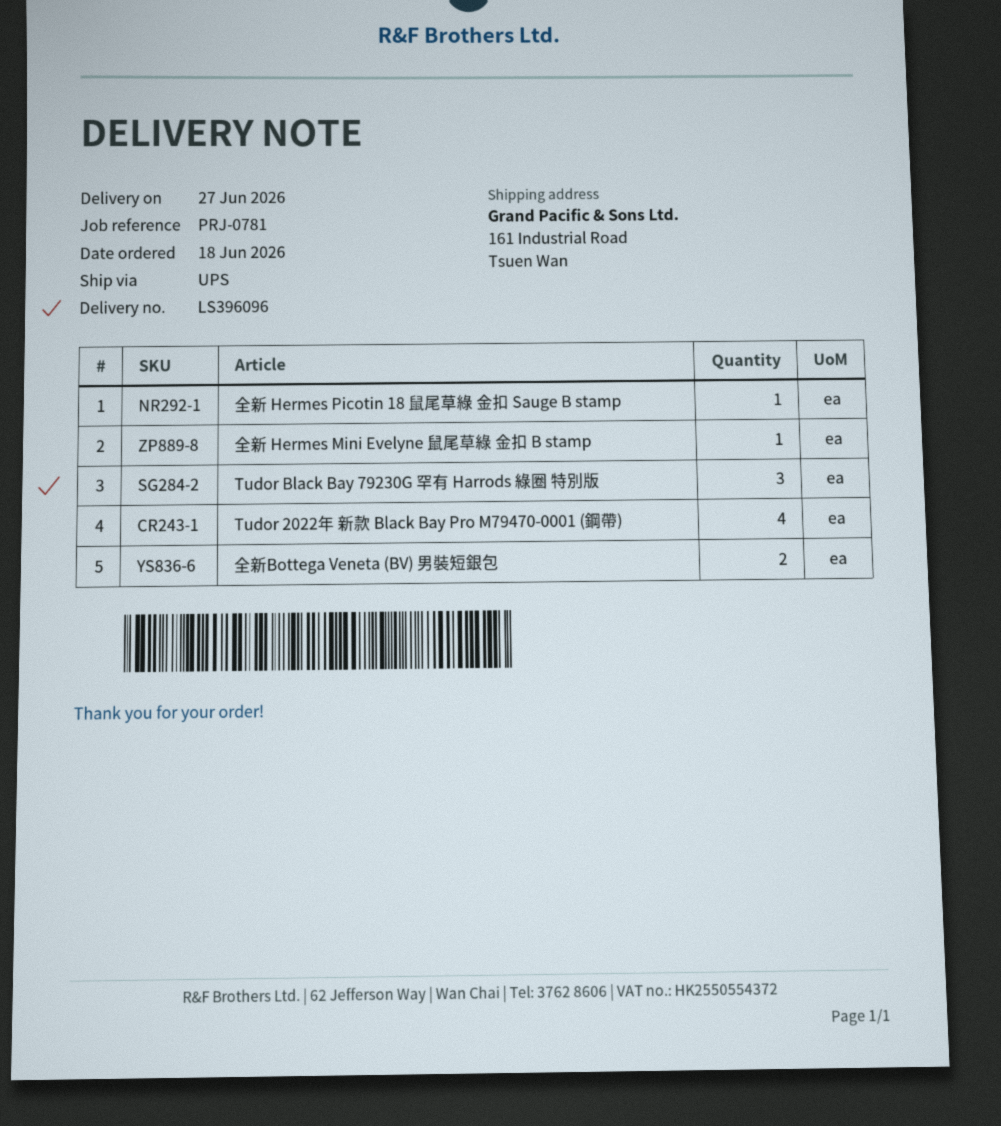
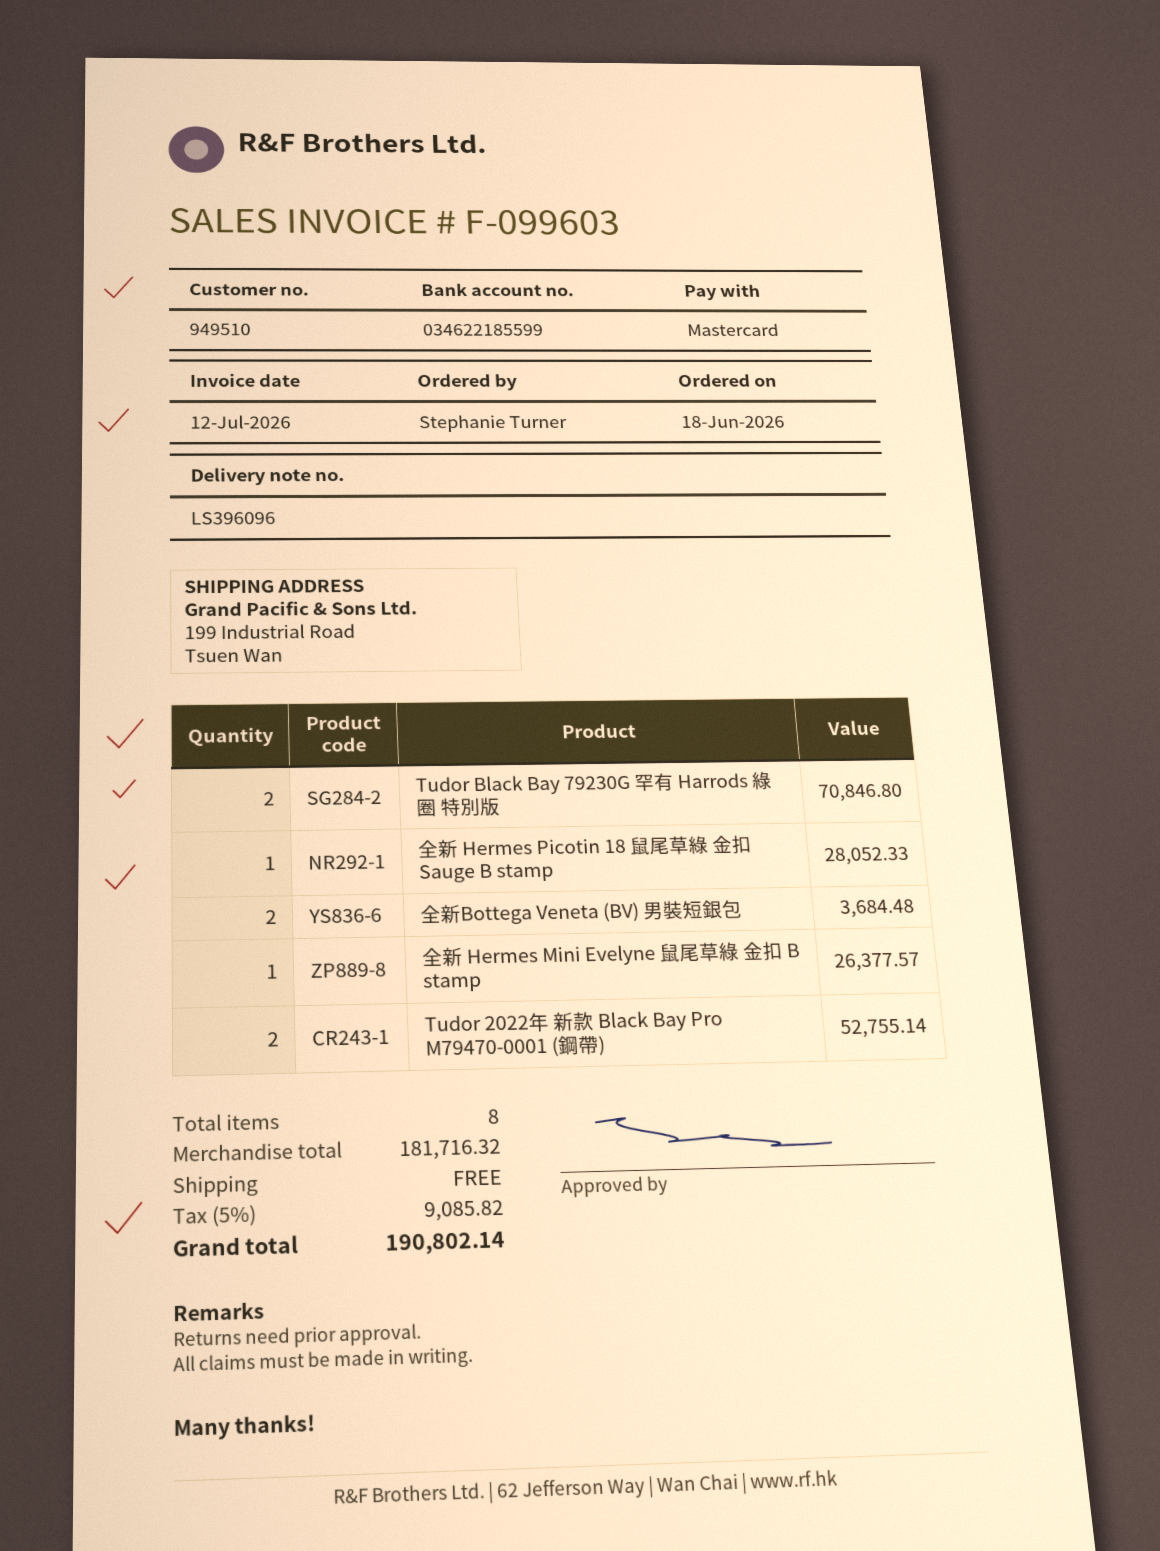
ship to: 161 Industrial Road, Tsuen Wan -> 199 Industrial Road, Tsuen Wan
Tudor Black Bay 79230G 罕有 Harrods 綠圈 特別版: 3 -> 2
Tudor 2022年 新款 Black Bay Pro M79470-0001 (鋼帶): 4 -> 2

